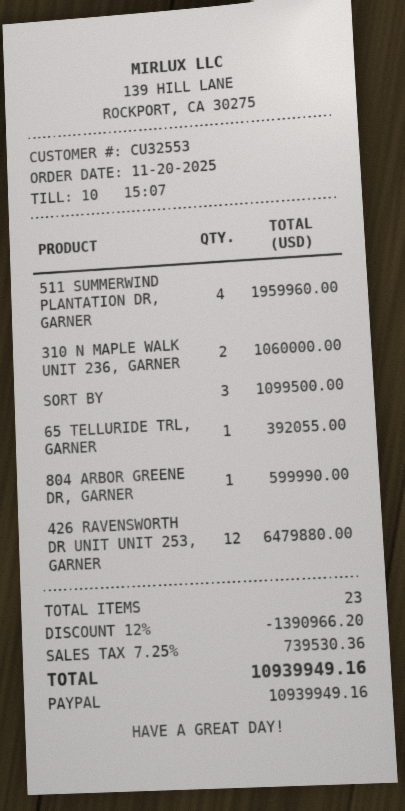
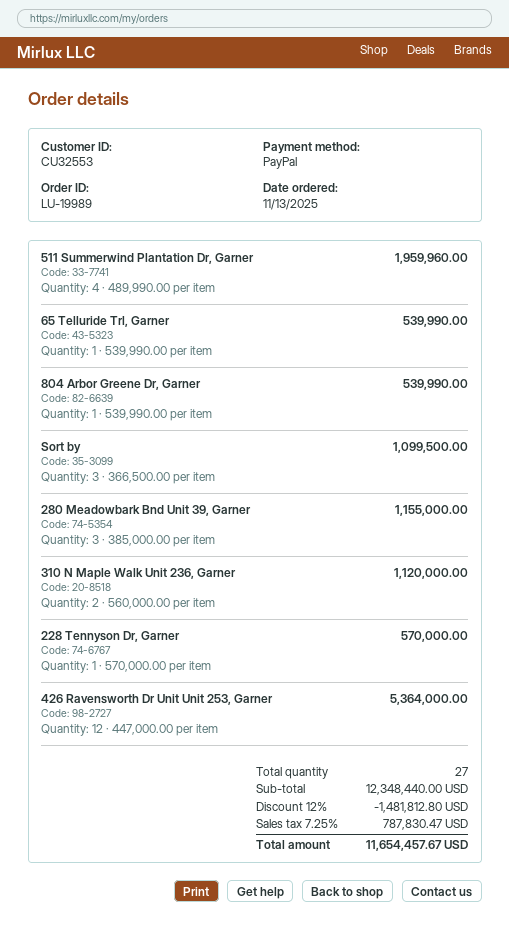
order date: 2025-11-20 -> 2025-11-13
310 N MAPLE WALK UNIT 236, GARNER: 2 for 1060000.00 -> 2 for 1120000.00
65 TELLURIDE TRL, GARNER: 1 for 392055.00 -> 1 for 539990.00
804 ARBOR GREENE DR, GARNER: 1 for 599990.00 -> 1 for 539990.00
426 RAVENSWORTH DR UNIT UNIT 253, GARNER: 12 for 6479880.00 -> 12 for 5364000.00
280 Meadowbark Bnd Unit 39, Garner: none -> 3 for 1155000.00
228 Tennyson Dr, Garner: none -> 1 for 570000.00
total quantity: 23 -> 27
discount: 12% = 1390966.20 -> 12% = 1481812.80
tax: 7.25% = 739530.36 -> 7.25% = 787830.47
total: 10939949.16 -> 11654457.67

